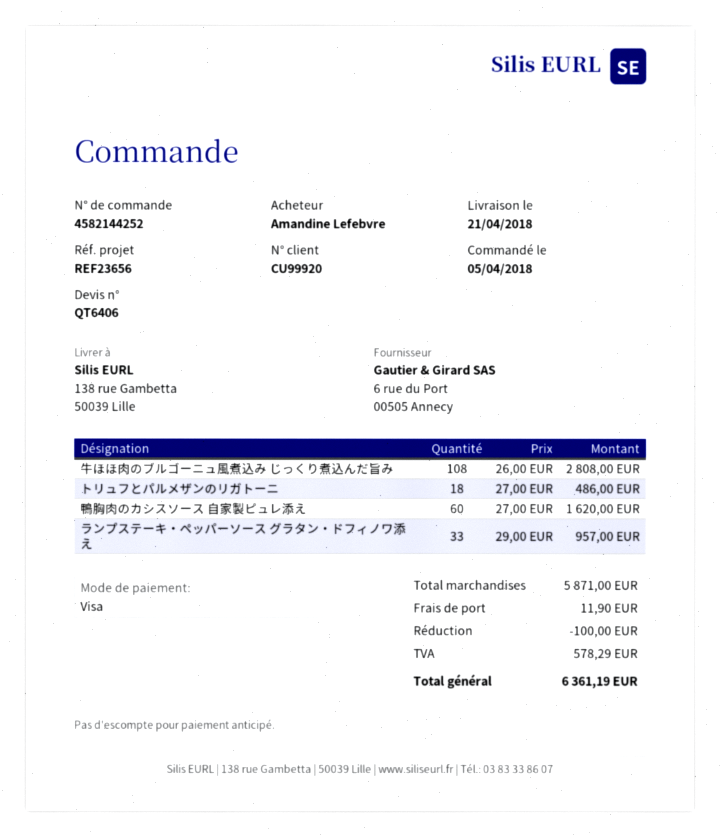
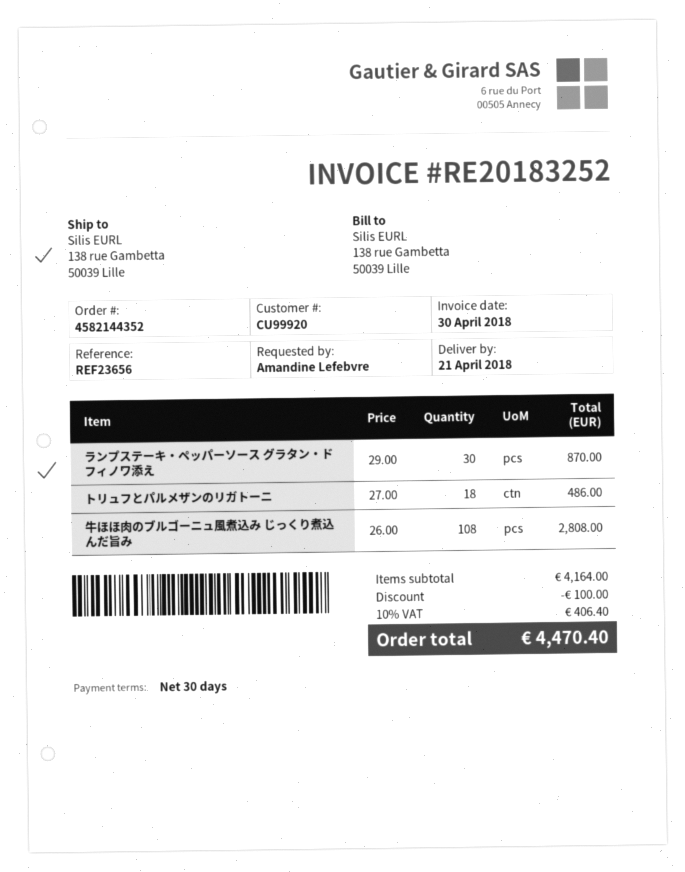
order number: 4582144252 -> 4582144352
鴨胸肉のカシスソース 自家製ピュレ添え: 60 x 27.00 = 1620.00 -> none
ランプステーキ・ペッパーソース グラタン・ドフィノワ添え: 33 x 29.00 = 957.00 -> 30 x 29.00 = 870.00
subtotal: 5871.00 -> 4164.00
shipping: 11.90 -> none
tax: 578.29 -> 406.40
total: 6361.19 -> 4470.40

